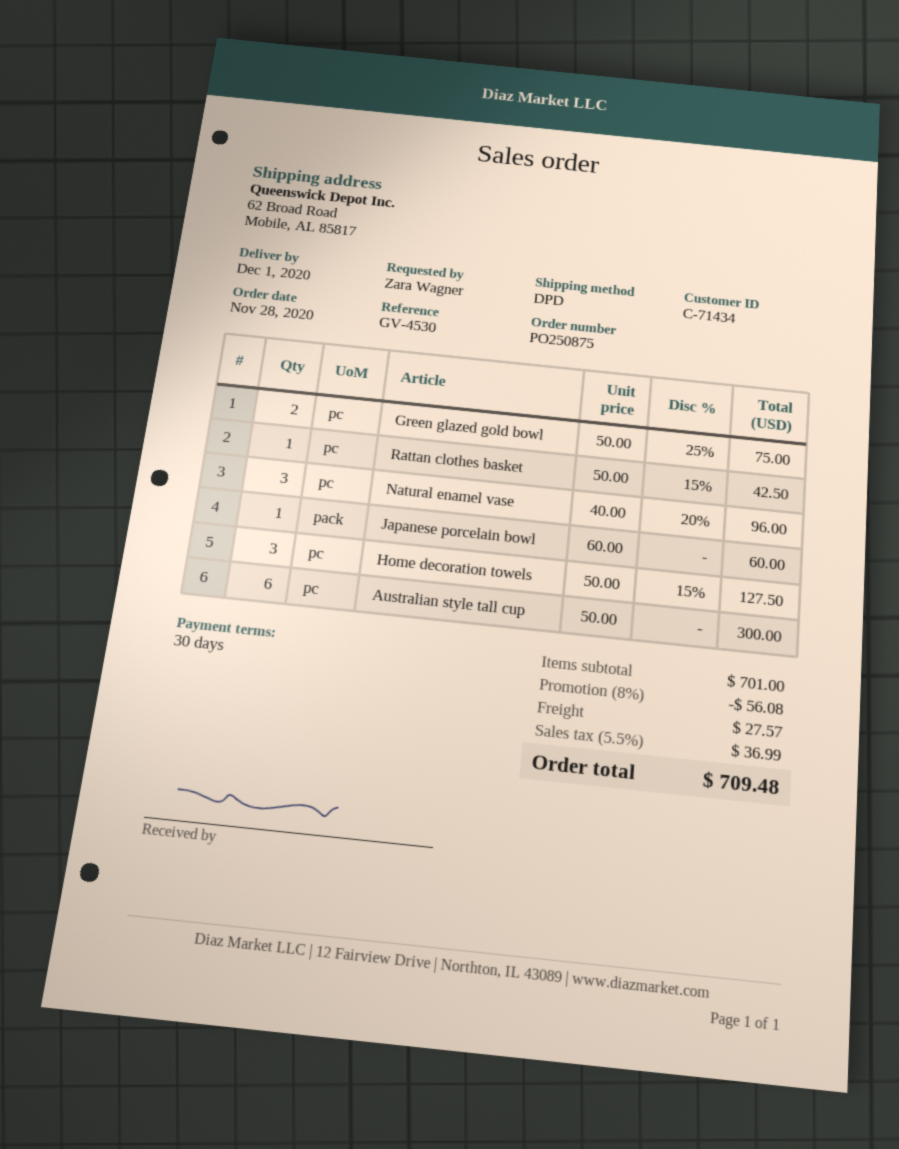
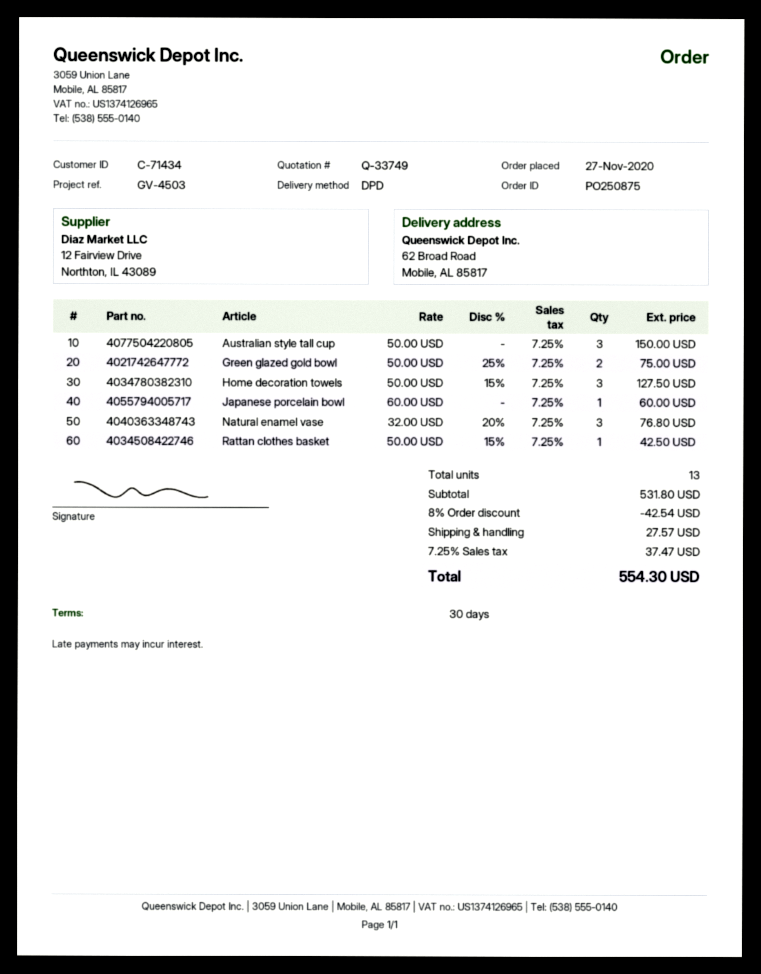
order date: 2020-11-28 -> 2020-11-27
reference: GV-4530 -> GV-4503
Natural enamel vase: 3 x 40.00 - 20% = 96.00 -> 3 x 32.00 - 20% = 76.80
Australian style tall cup: 6 x 50.00 = 300.00 -> 3 x 50.00 = 150.00
subtotal: 701.00 -> 531.80
discount: 8% = 56.08 -> 8% = 42.54
tax: 5.5% = 36.99 -> 7.25% = 37.47
total: 709.48 -> 554.30

